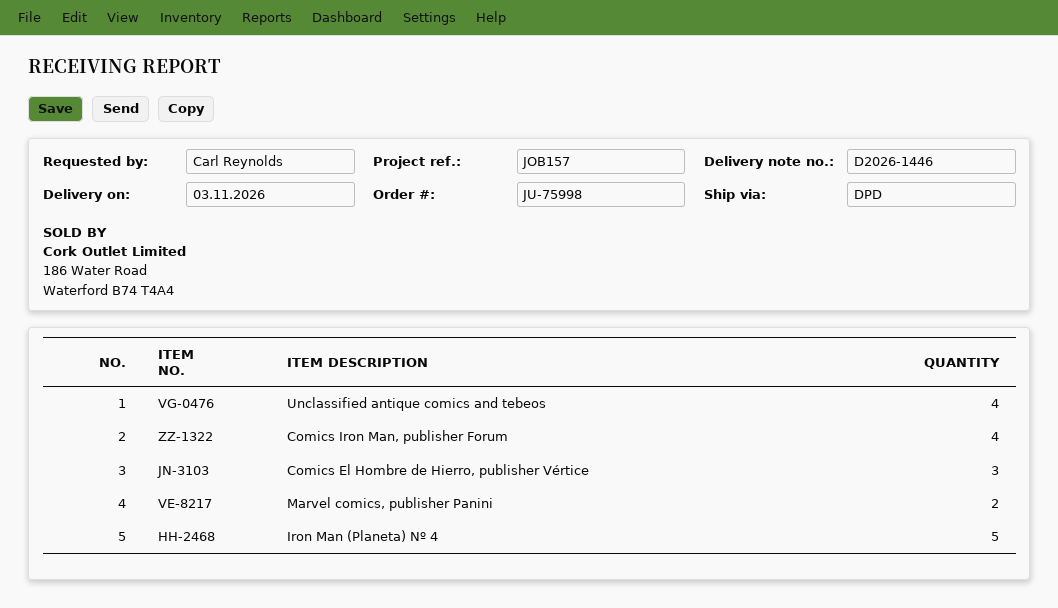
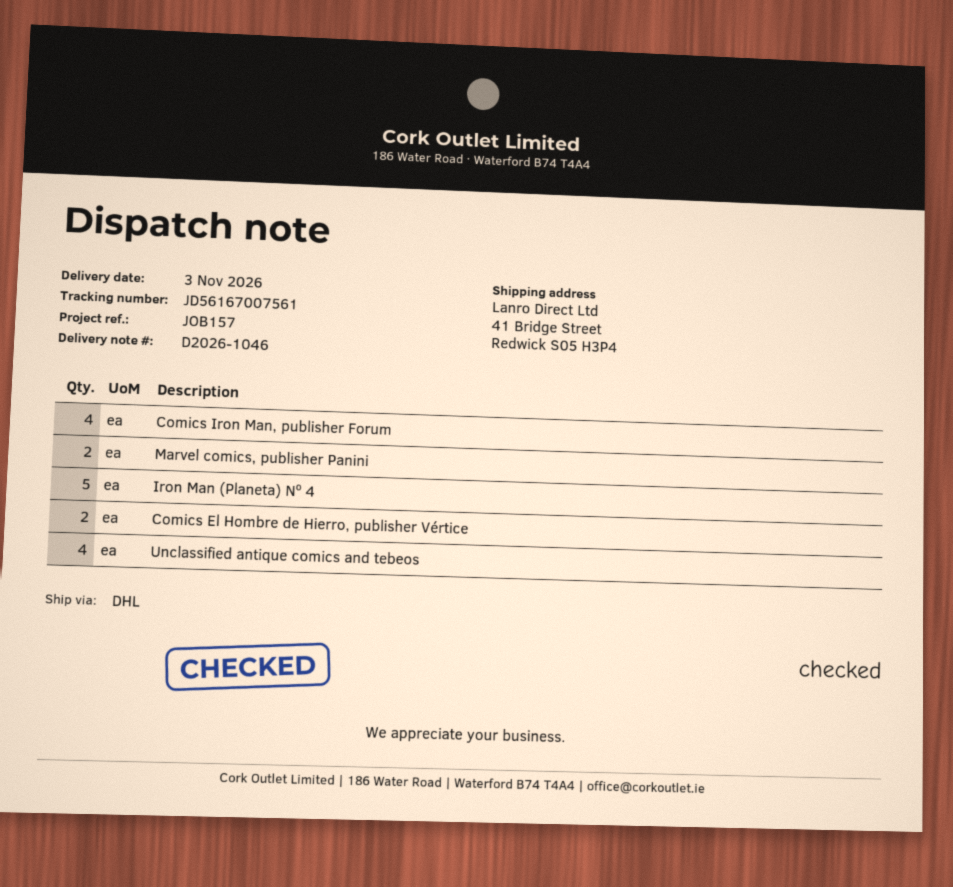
delivery note number: D2026-1446 -> D2026-1046
shipping method: DPD -> DHL
Comics El Hombre de Hierro, publisher Vértice: 3 -> 2

